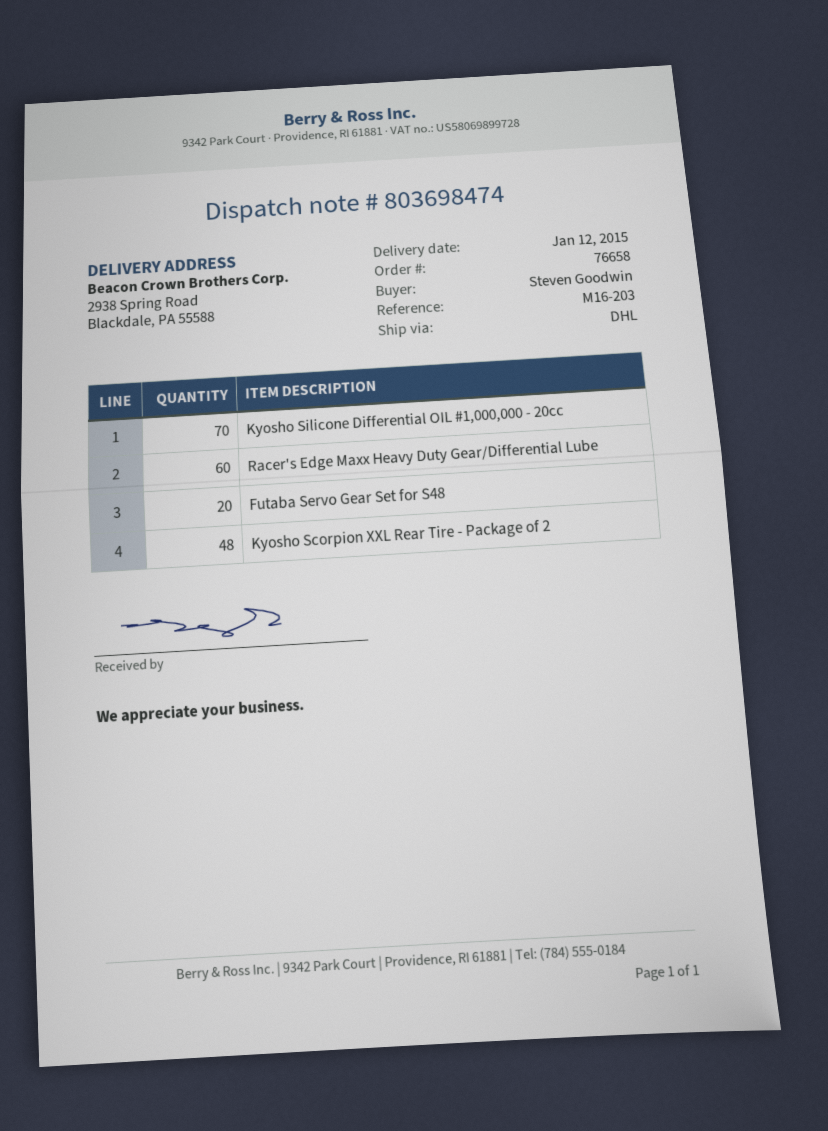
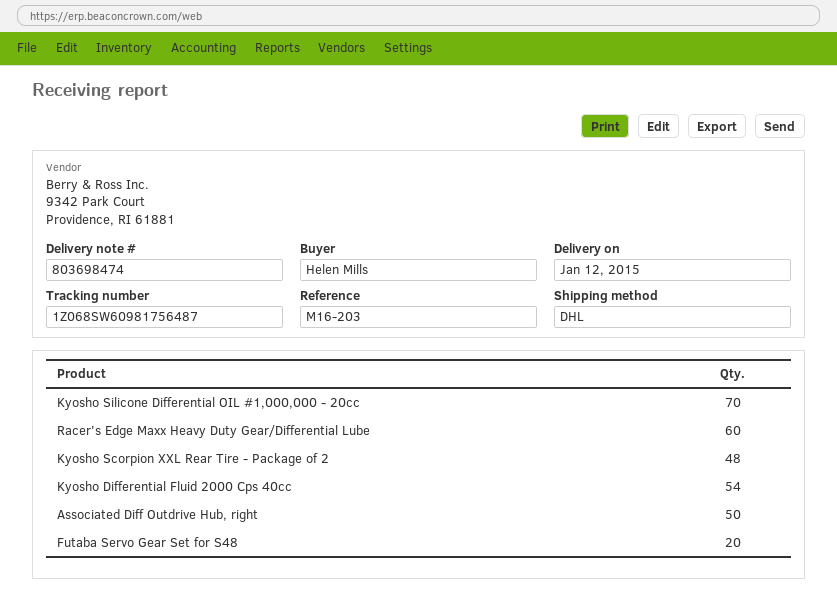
ordered by: Steven Goodwin -> Helen Mills
Kyosho Differential Fluid 2000 Cps 40cc: none -> 54
Associated Diff Outdrive Hub, right: none -> 50

